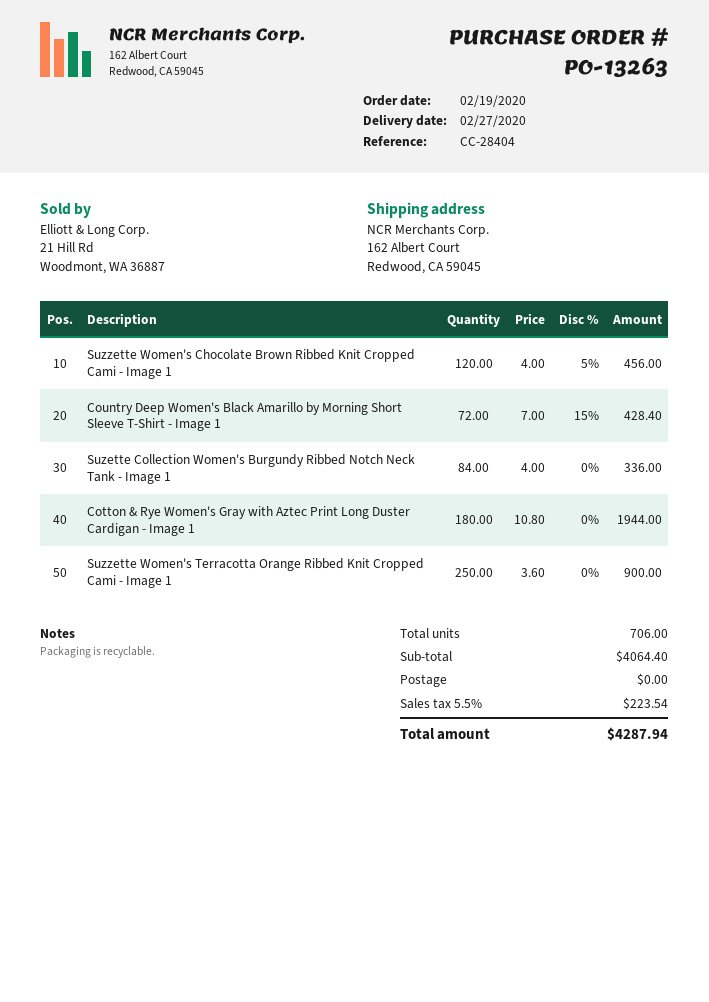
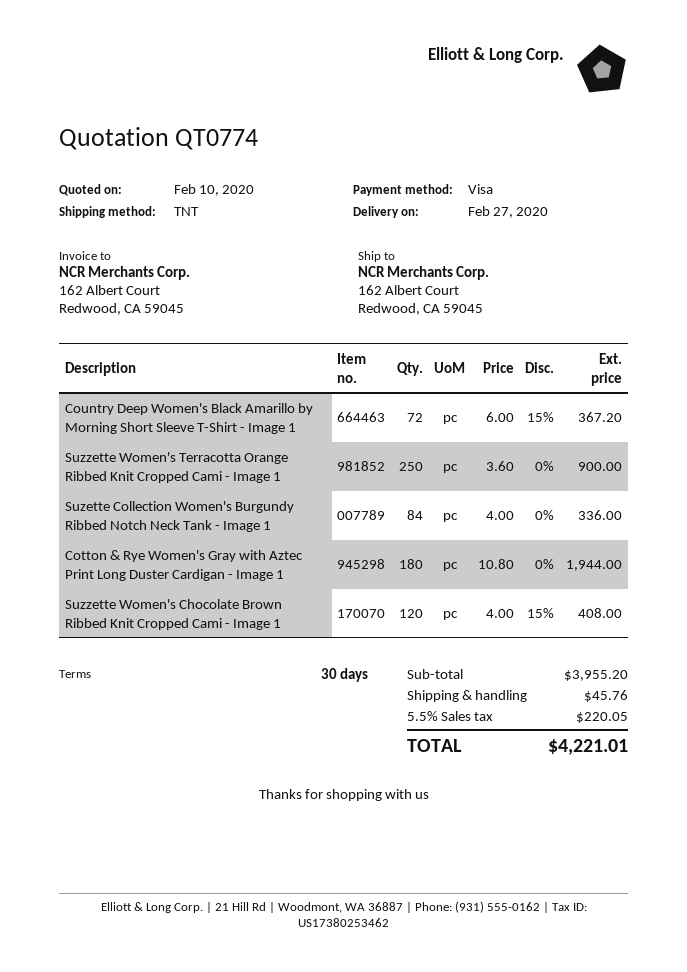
Suzzette Women's Chocolate Brown Ribbed Knit Cropped Cami - Image 1: 120 x 4.00 - 5% = 456.00 -> 120 x 4.00 - 15% = 408.00
Country Deep Women's Black Amarillo by Morning Short Sleeve T-Shirt - Image 1: 72 x 7.00 - 15% = 428.40 -> 72 x 6.00 - 15% = 367.20
subtotal: 4064.40 -> 3955.20
shipping: 0.00 -> 45.76
tax: 5.5% = 223.54 -> 5.5% = 220.05
total: 4287.94 -> 4221.01

